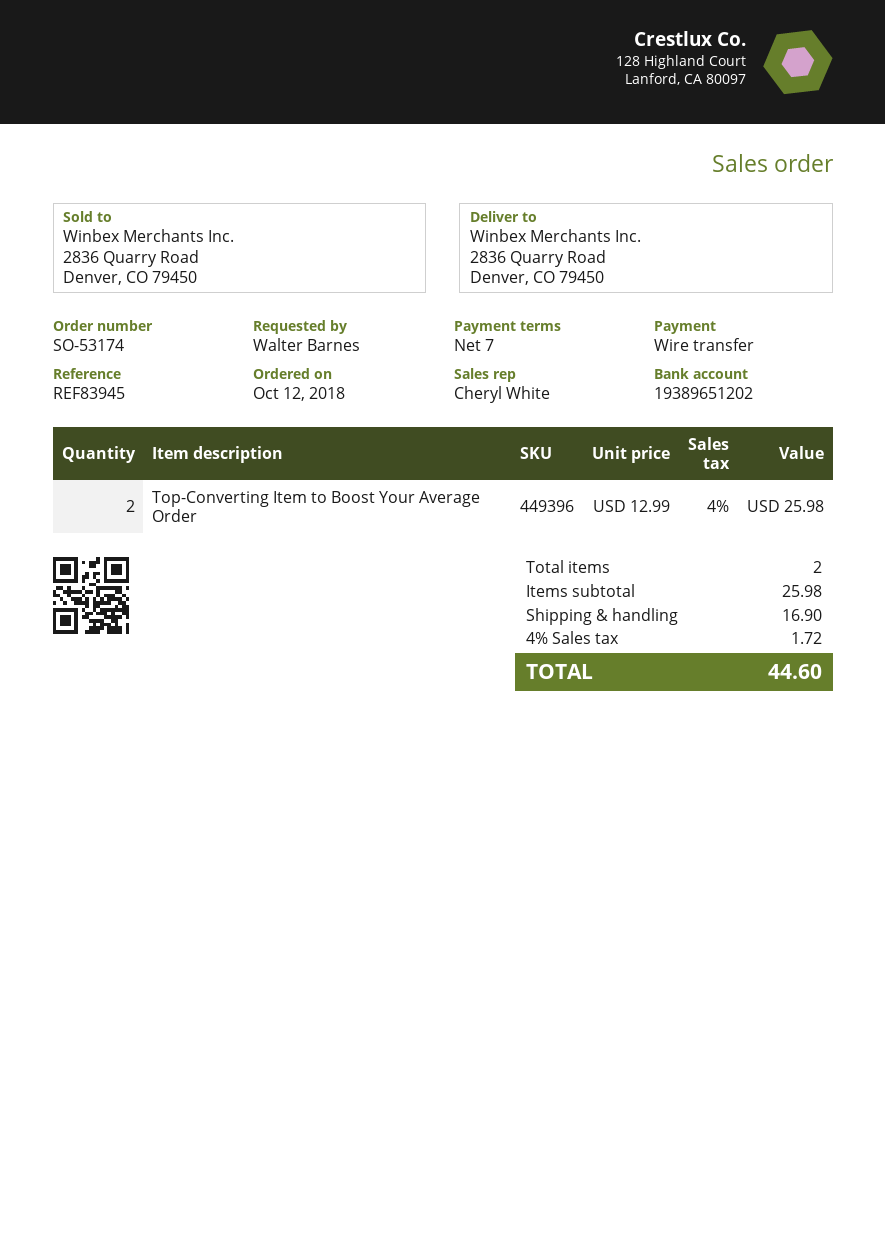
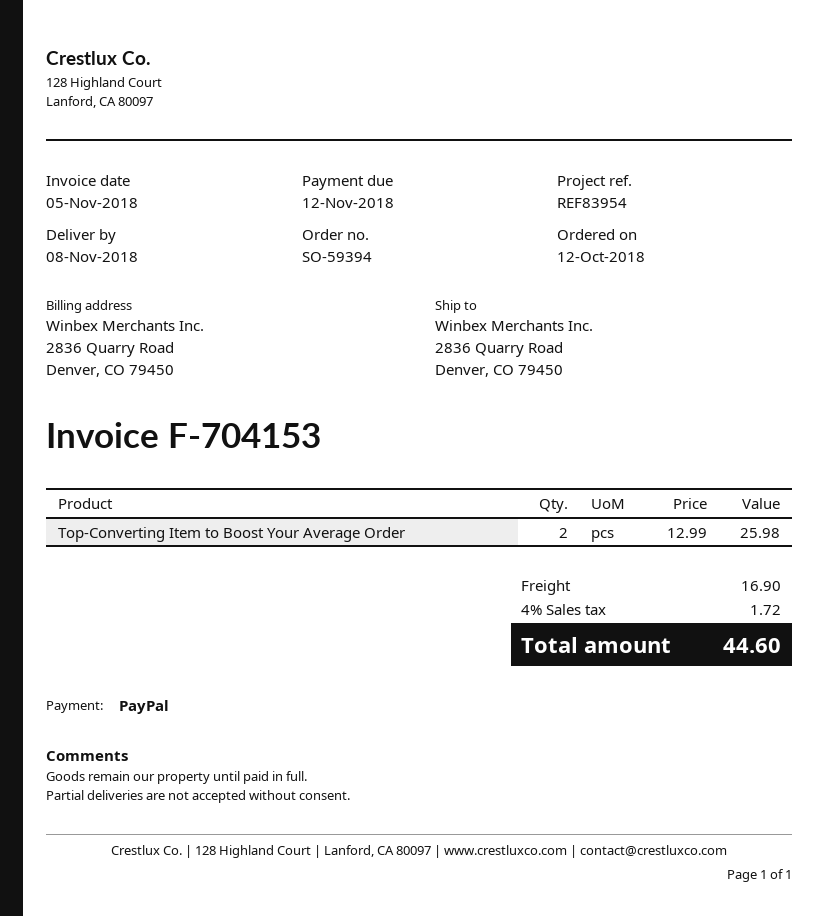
order number: SO-53174 -> SO-59394
reference: REF83945 -> REF83954
payment method: bank transfer -> PayPal

